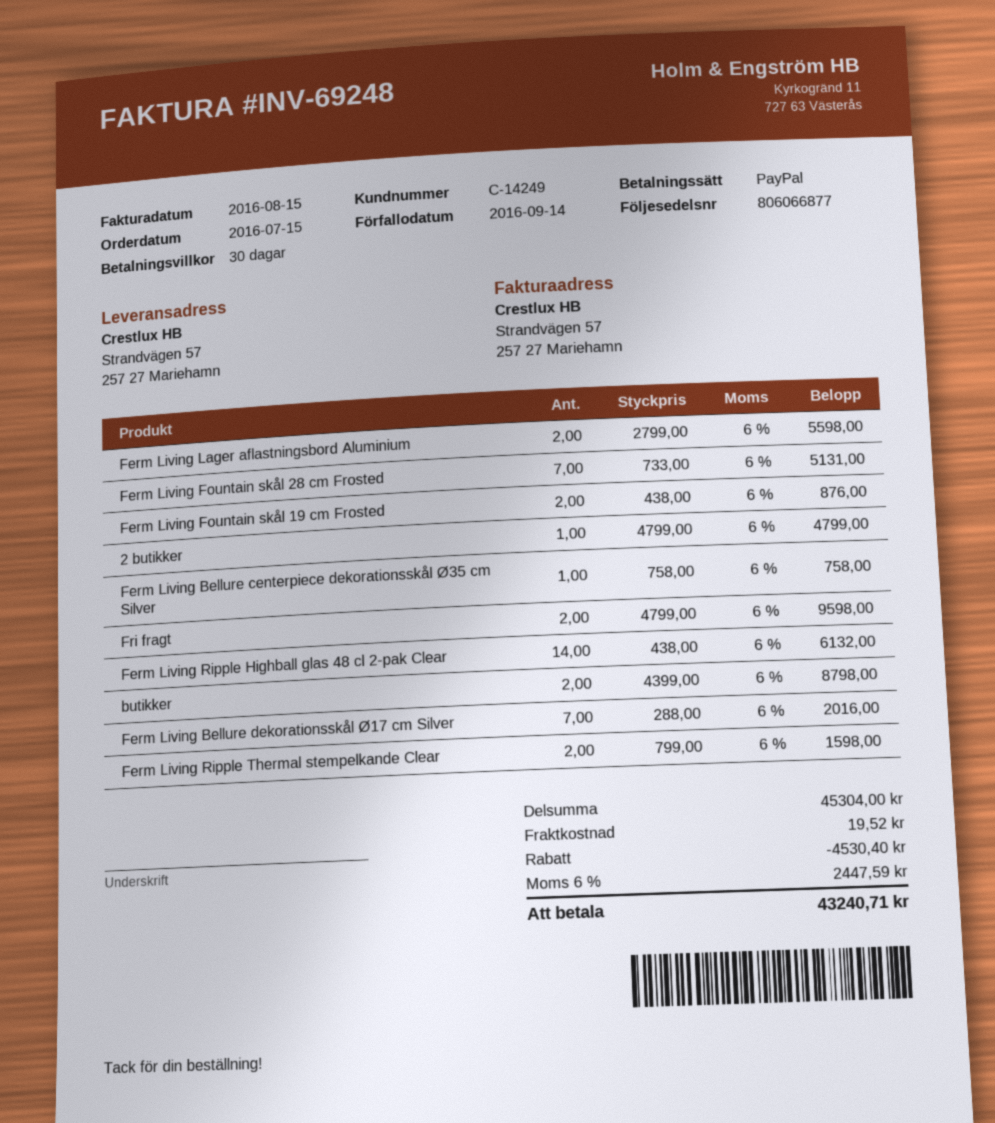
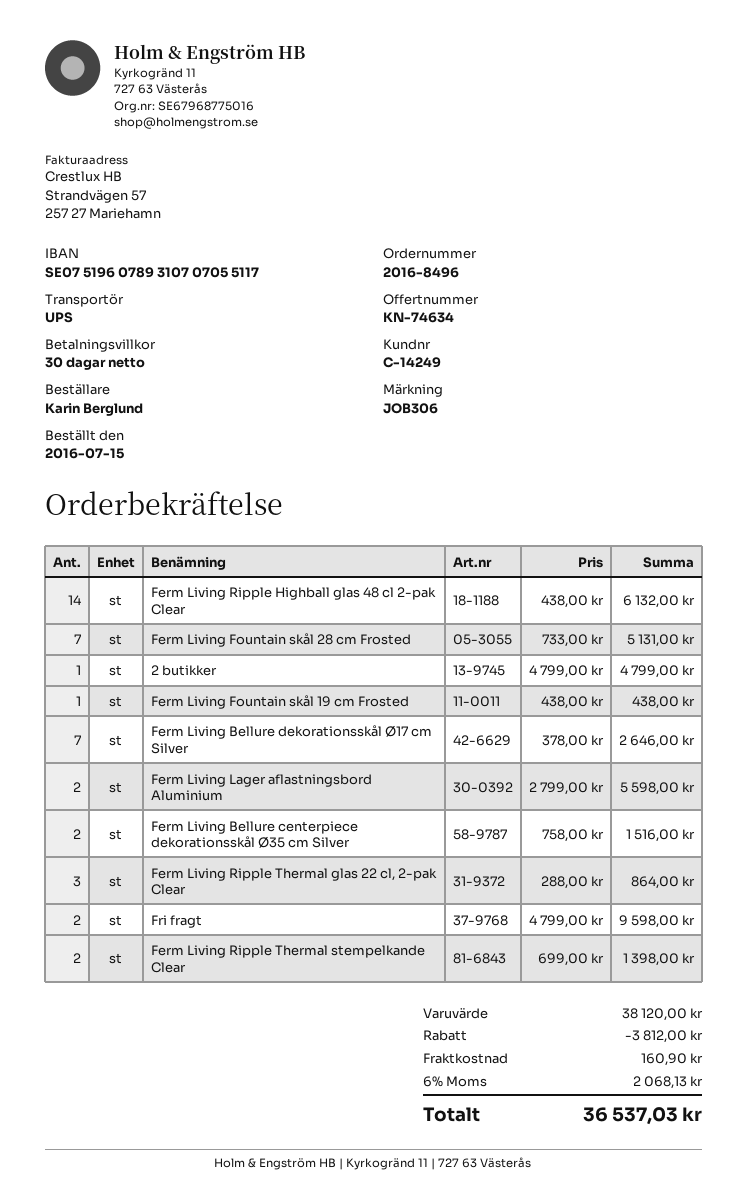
Ferm Living Fountain skål 19 cm Frosted: 2 x 438.00 = 876.00 -> 1 x 438.00 = 438.00
Ferm Living Bellure centerpiece dekorationsskål Ø35 cm Silver: 1 x 758.00 = 758.00 -> 2 x 758.00 = 1516.00
butikker: 2 x 4399.00 = 8798.00 -> none
Ferm Living Bellure dekorationsskål Ø17 cm Silver: 7 x 288.00 = 2016.00 -> 7 x 378.00 = 2646.00
Ferm Living Ripple Thermal stempelkande Clear: 2 x 799.00 = 1598.00 -> 2 x 699.00 = 1398.00
Ferm Living Ripple Thermal glas 22 cl, 2-pak Clear: none -> 3 x 288.00 = 864.00
subtotal: 45304.00 -> 38120.00
discount: 4530.40 -> 3812.00
shipping: 19.52 -> 160.90
tax: 6% = 2447.59 -> 6% = 2068.13
total: 43240.71 -> 36537.03

